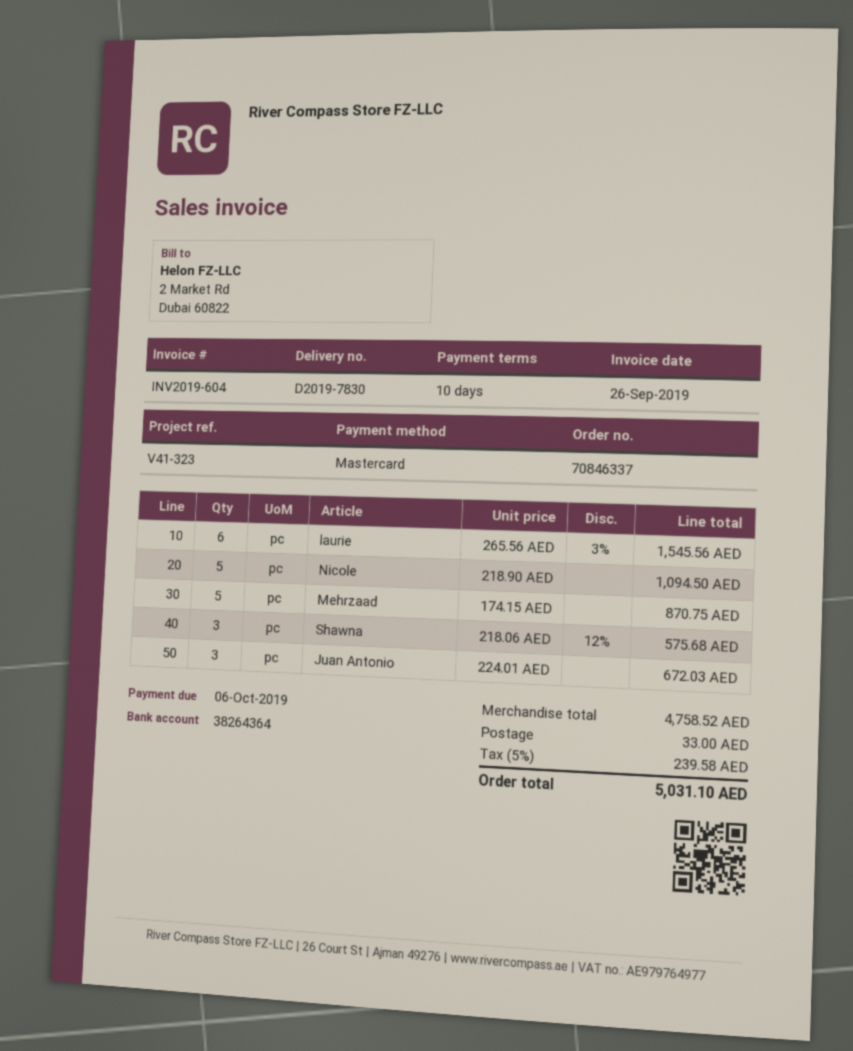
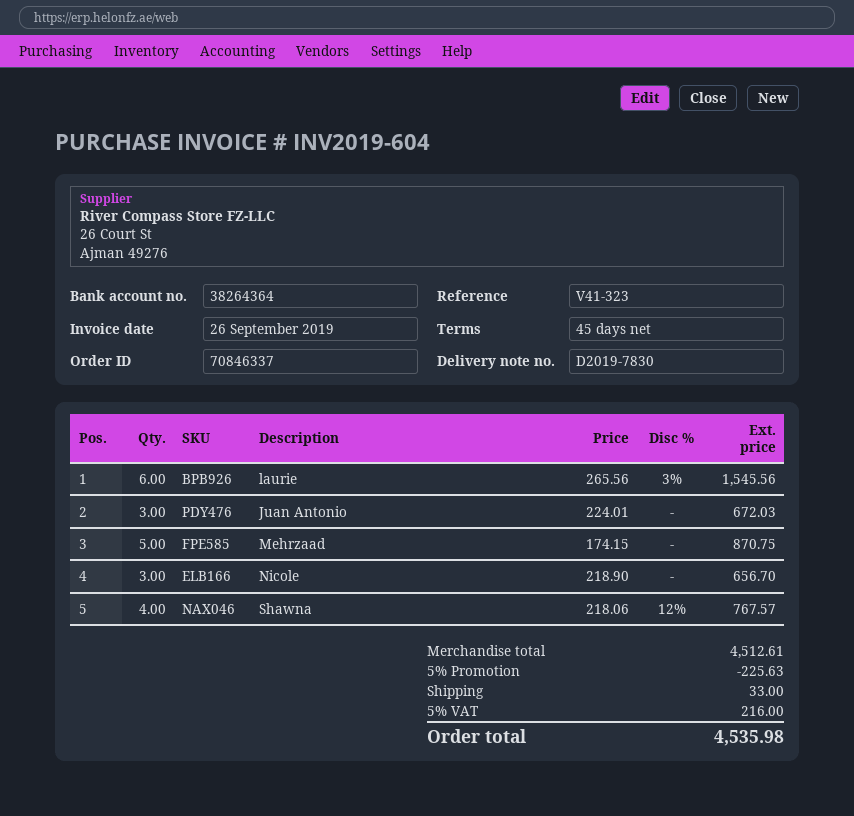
payment terms: 10 days -> 45 days
Nicole: 5 x 218.90 = 1094.50 -> 3 x 218.90 = 656.70
Shawna: 3 x 218.06 - 12% = 575.68 -> 4 x 218.06 - 12% = 767.57
subtotal: 4758.52 -> 4512.61
discount: none -> 5% = 225.63
tax: 5% = 239.58 -> 5% = 216.00
total: 5031.10 -> 4535.98

